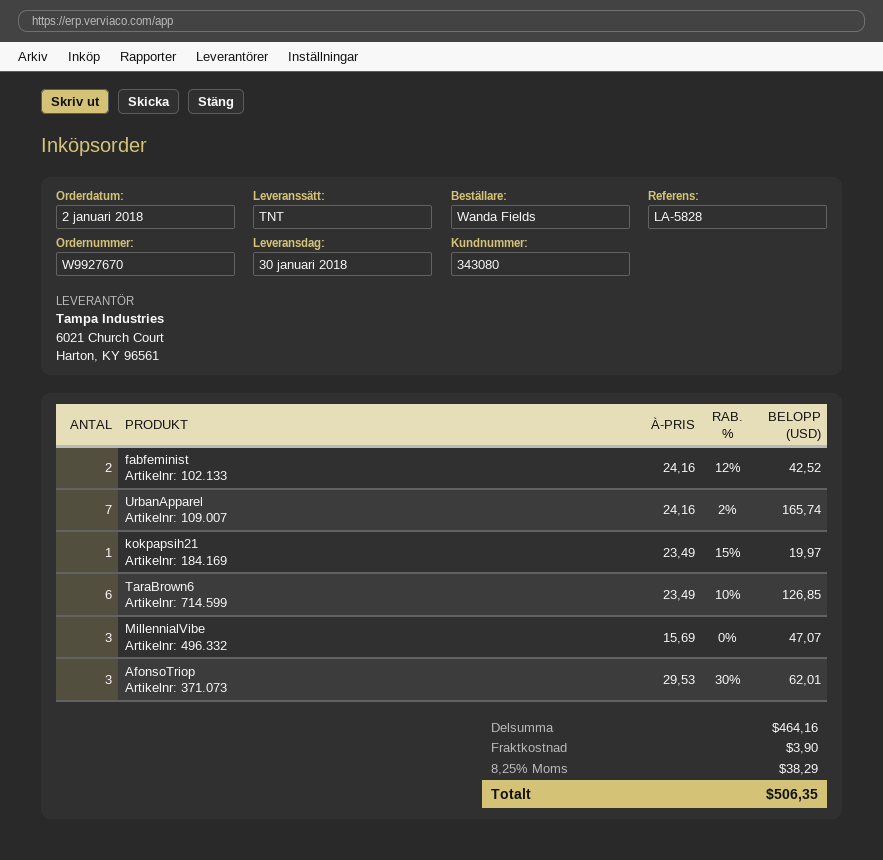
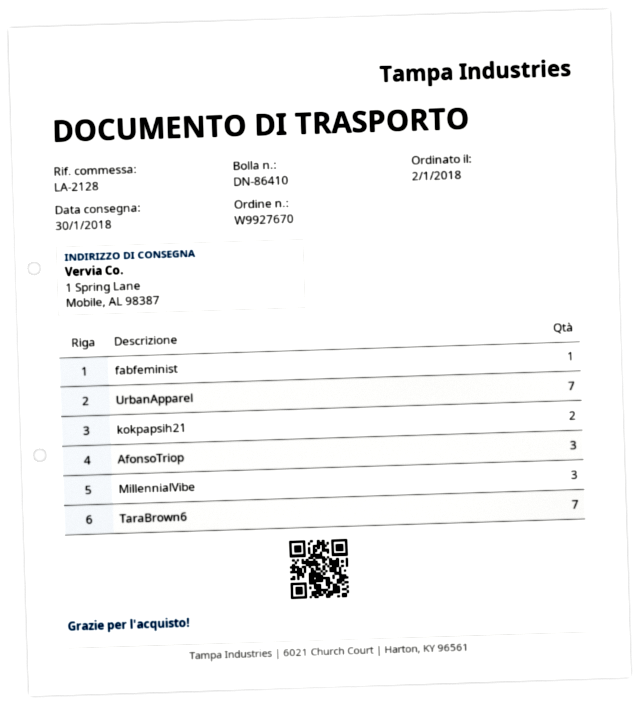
reference: LA-5828 -> LA-2128
fabfeminist: 2 -> 1
kokpapsih21: 1 -> 2
TaraBrown6: 6 -> 7

